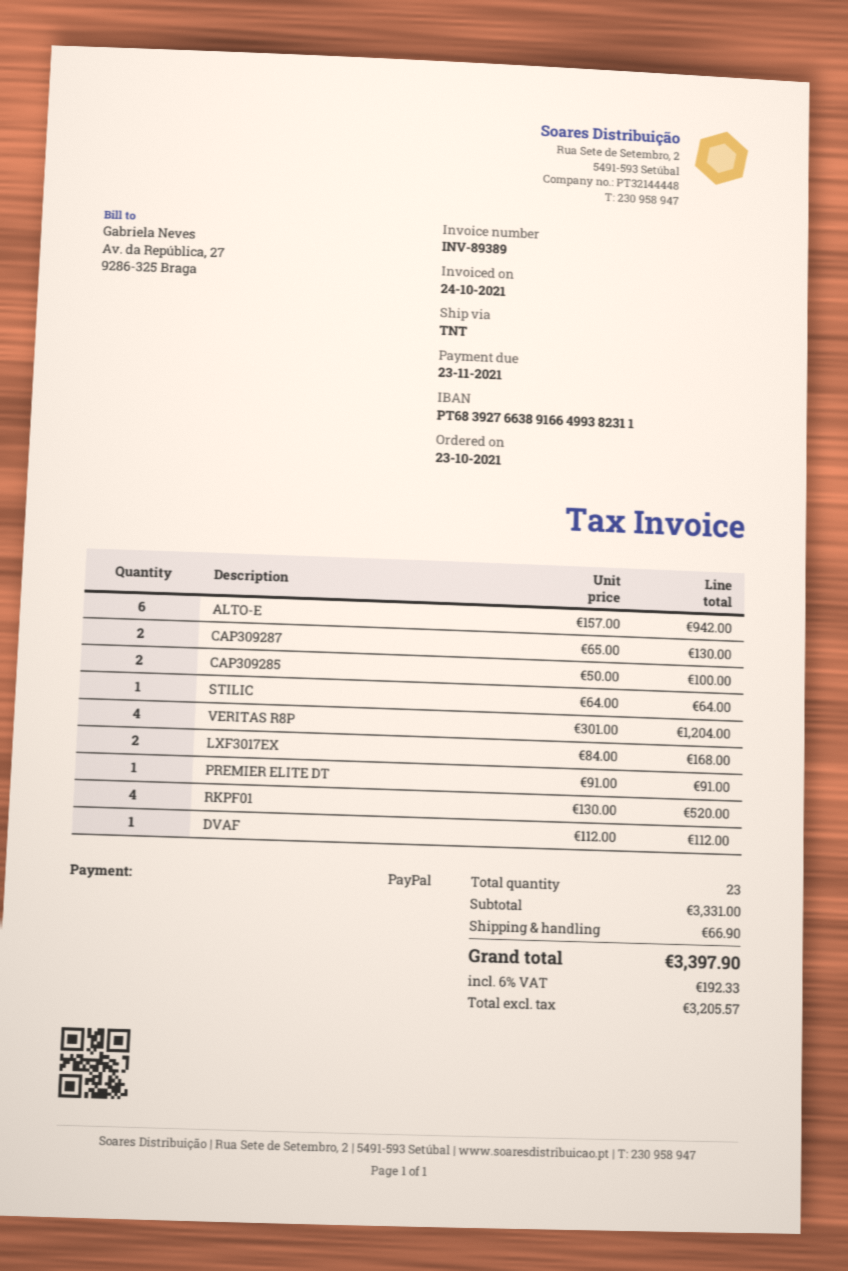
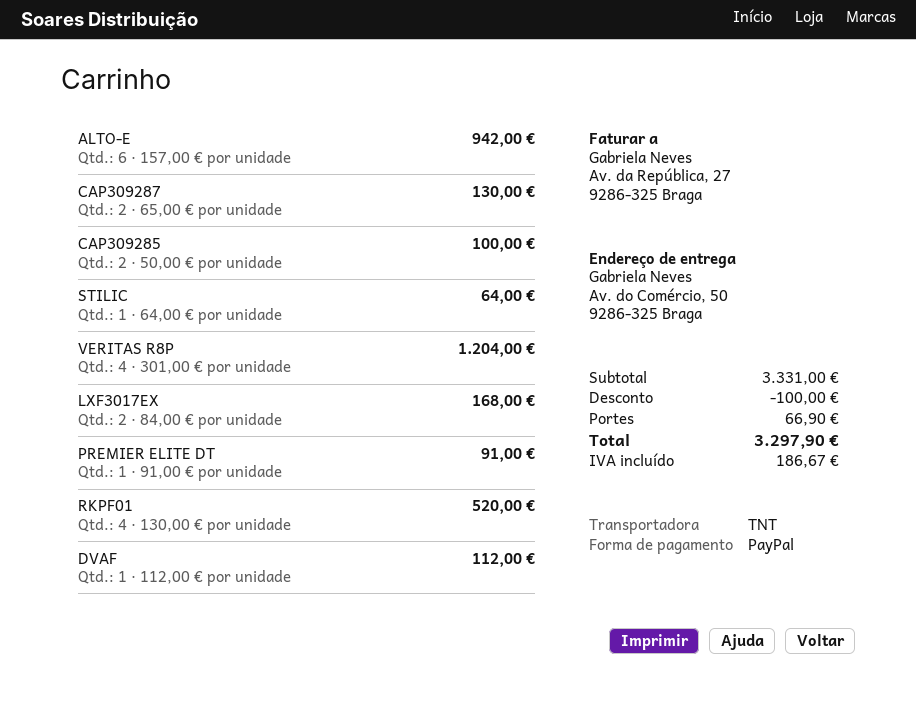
discount: none -> 100.00
tax: 192.33 -> 186.67
total: 3397.90 -> 3297.90

